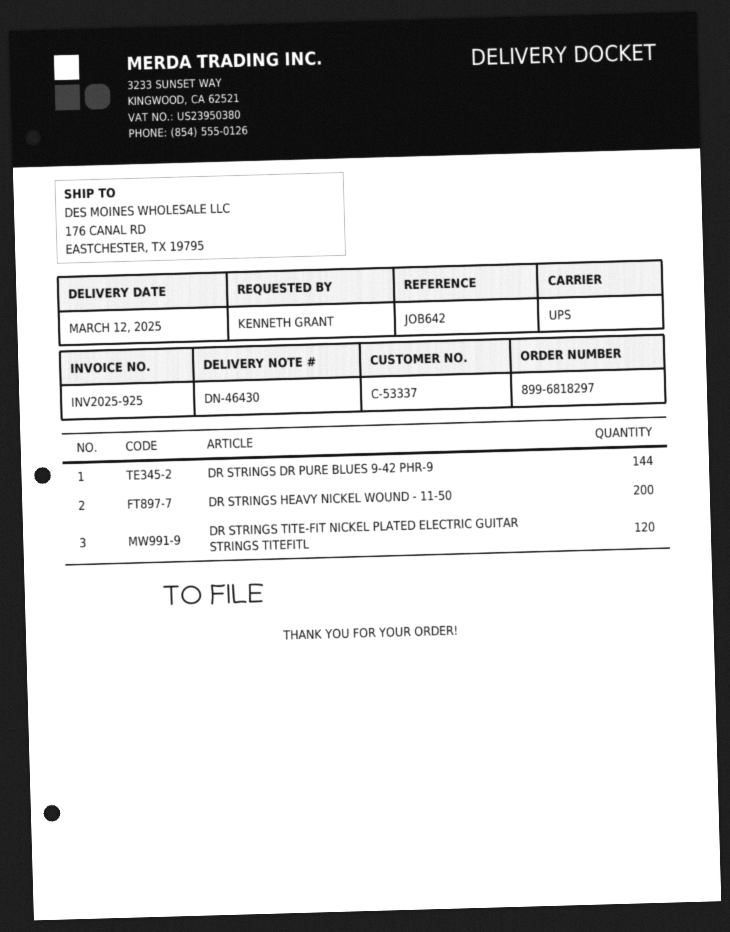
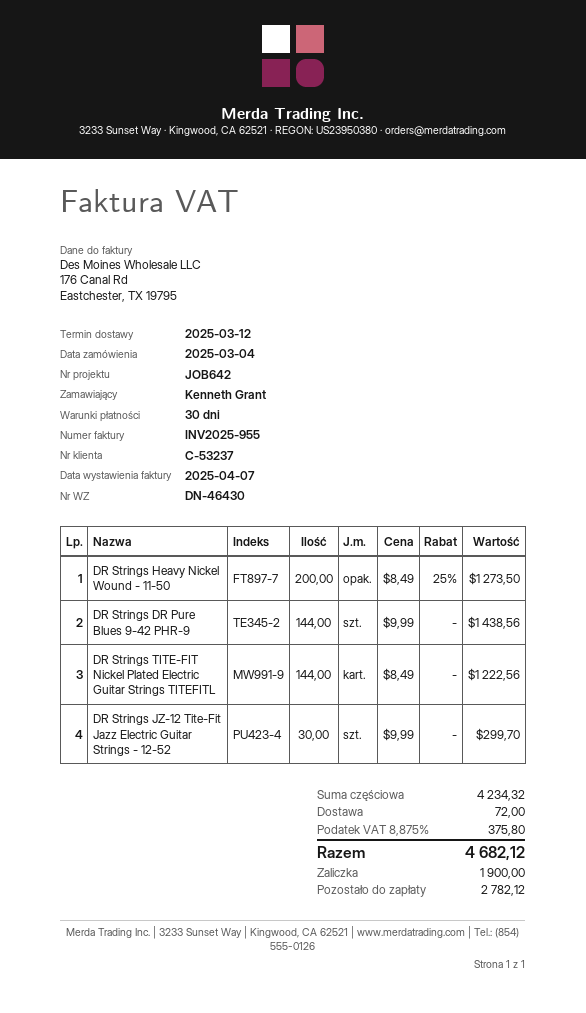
invoice number: INV2025-925 -> INV2025-955
customer number: C-53337 -> C-53237
DR STRINGS TITE-FIT NICKEL PLATED ELECTRIC GUITAR STRINGS TITEFITL: 120 -> 144
DR Strings JZ-12 Tite-Fit Jazz Electric Guitar Strings - 12-52: none -> 30

